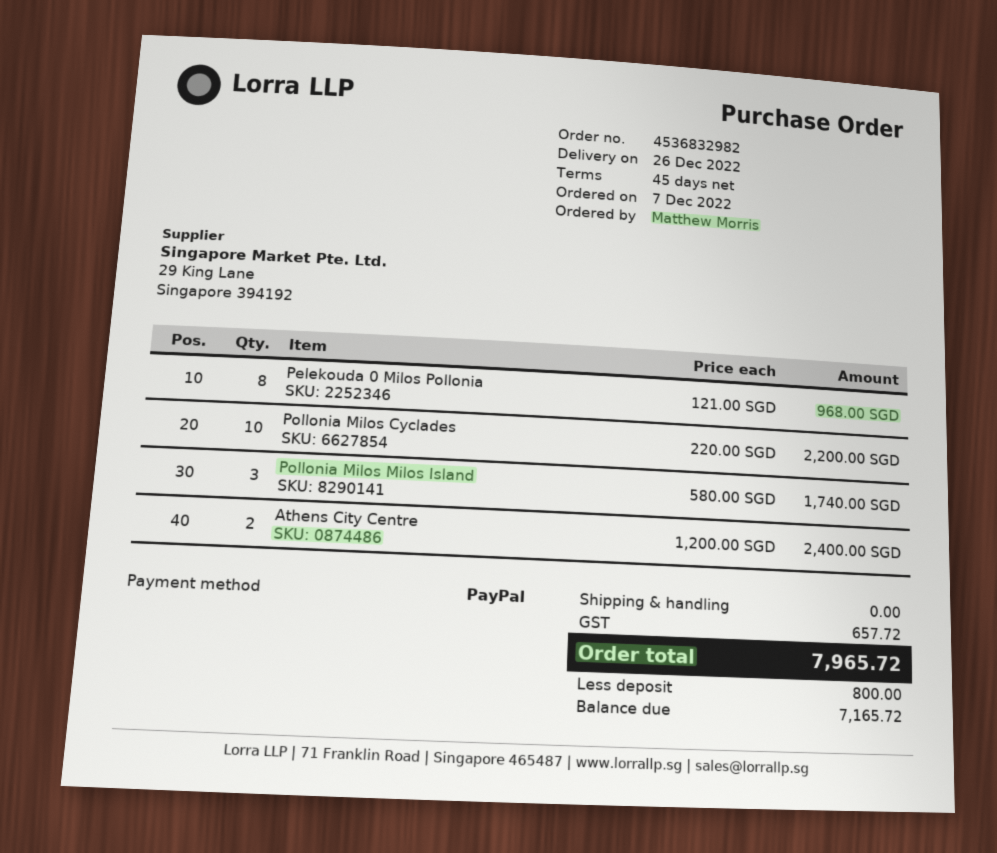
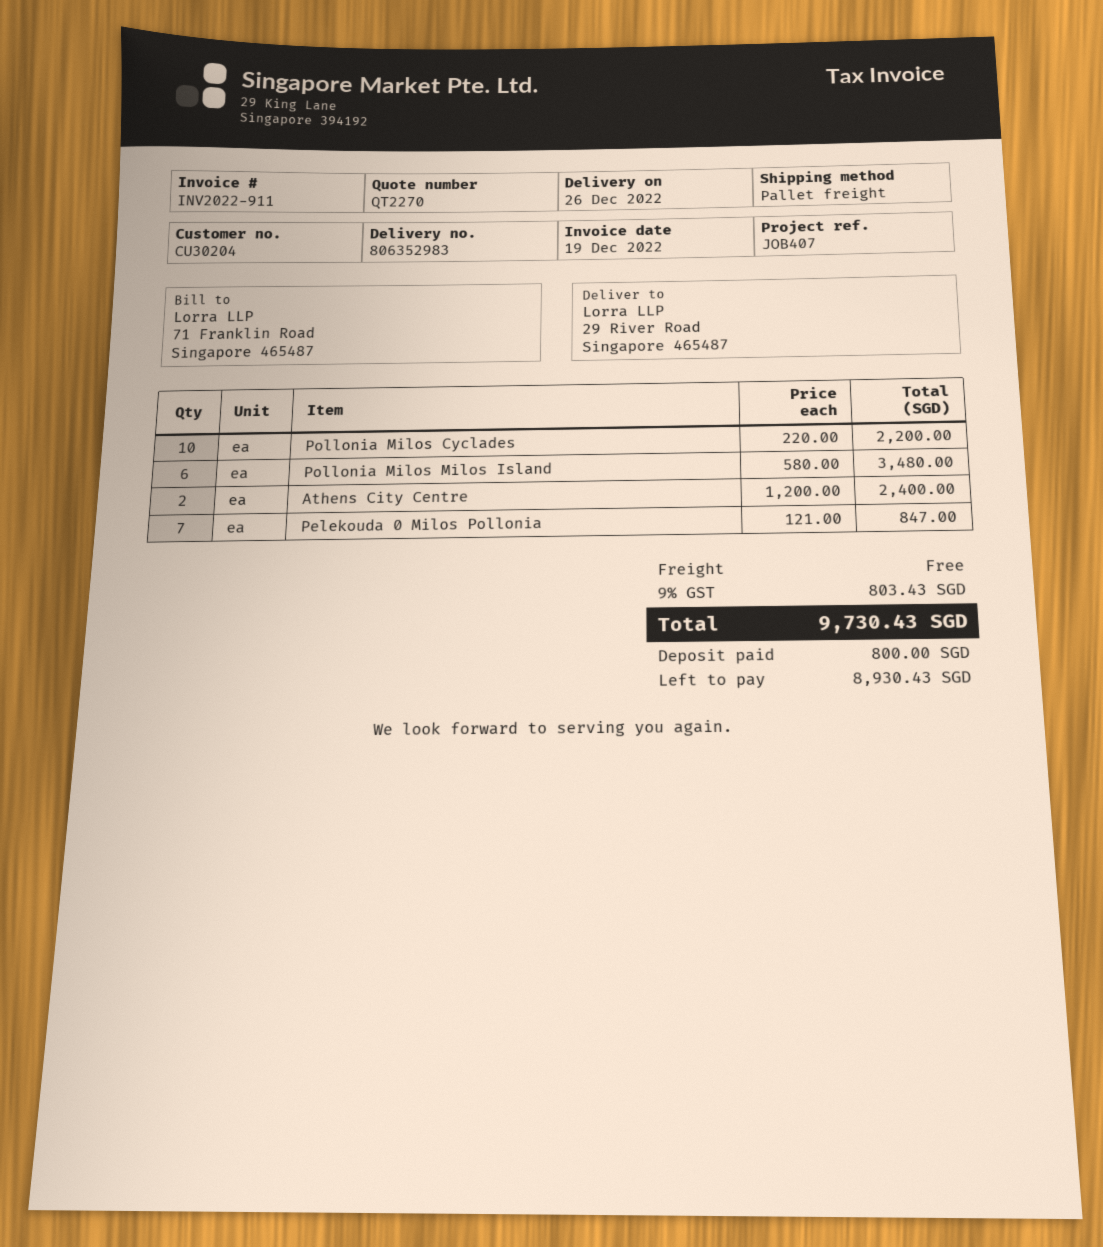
Pelekouda 0 Milos Pollonia: 8 x 121.00 = 968.00 -> 7 x 121.00 = 847.00
Pollonia Milos Milos Island: 3 x 580.00 = 1740.00 -> 6 x 580.00 = 3480.00
tax: 657.72 -> 803.43
total: 7965.72 -> 9730.43
balance: 7165.72 -> 8930.43

